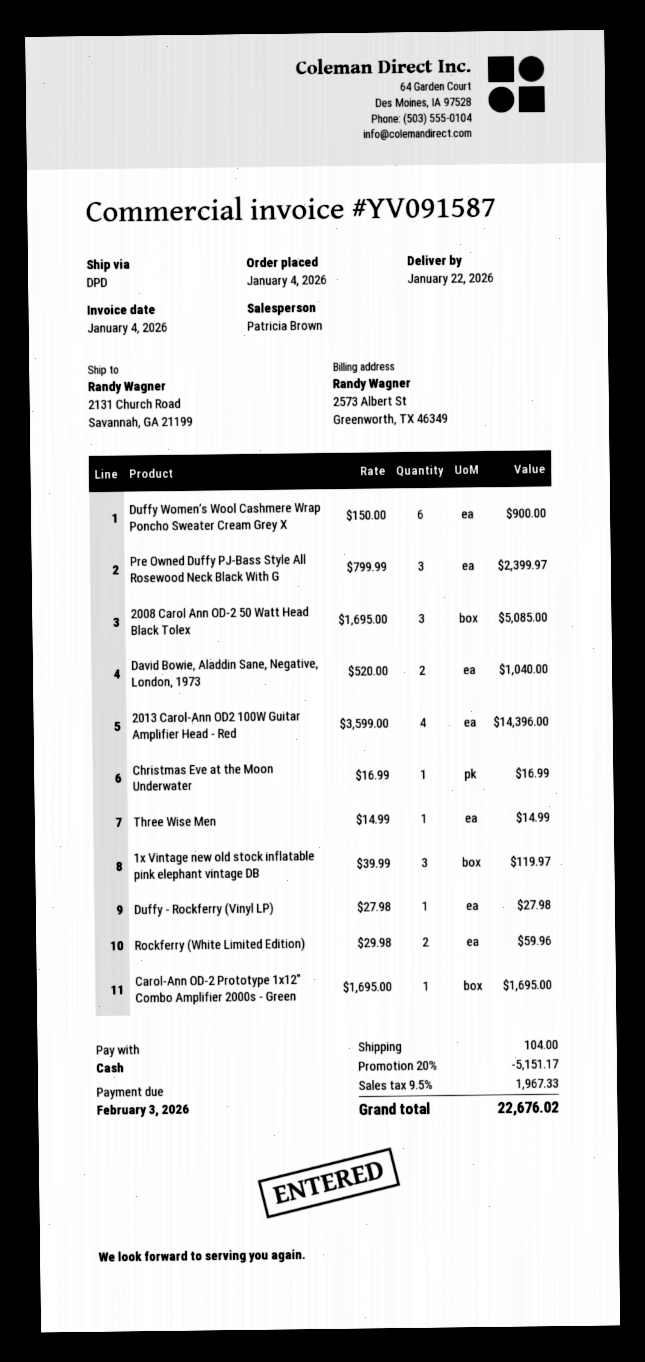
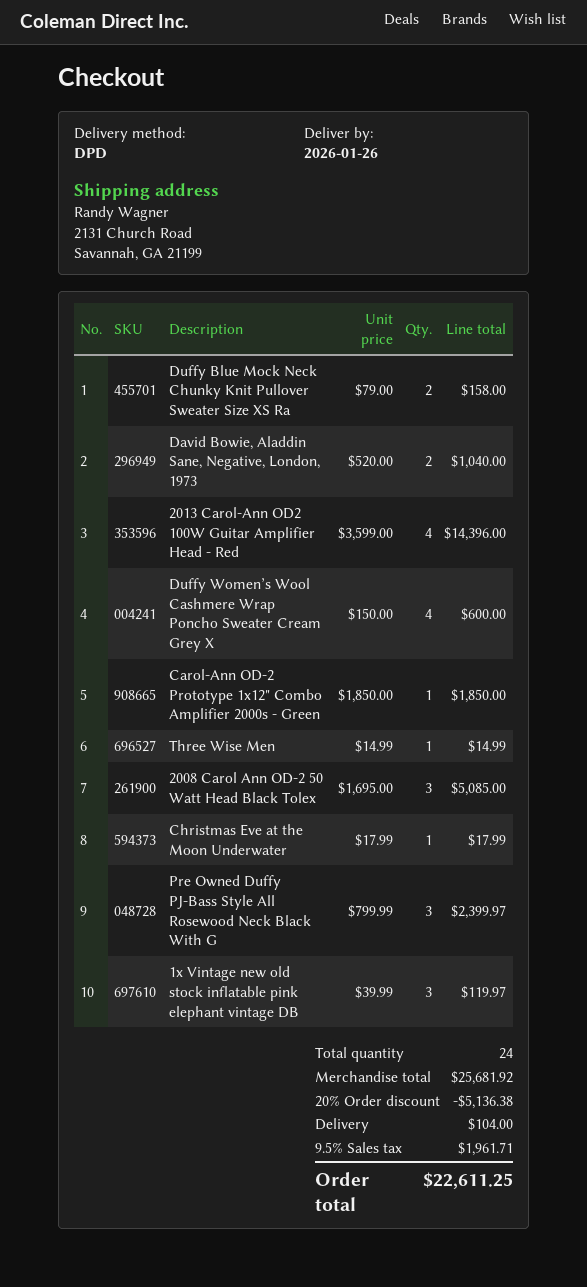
delivery date: 2026-01-22 -> 2026-01-26
Duffy Women’s Wool Cashmere Wrap Poncho Sweater Cream Grey X: 6 x 150.00 = 900.00 -> 4 x 150.00 = 600.00
Christmas Eve at the Moon Underwater: 1 x 16.99 = 16.99 -> 1 x 17.99 = 17.99
Duffy - Rockferry (Vinyl LP): 1 x 27.98 = 27.98 -> none
Rockferry (White Limited Edition): 2 x 29.98 = 59.96 -> none
Carol-Ann OD-2 Prototype 1x12" Combo Amplifier 2000s - Green: 1 x 1695.00 = 1695.00 -> 1 x 1850.00 = 1850.00
Duffy Blue Mock Neck Chunky Knit Pullover Sweater Size XS Ra: none -> 2 x 79.00 = 158.00
discount: 20% = 5151.17 -> 20% = 5136.38
tax: 9.5% = 1967.33 -> 9.5% = 1961.71
total: 22676.02 -> 22611.25

